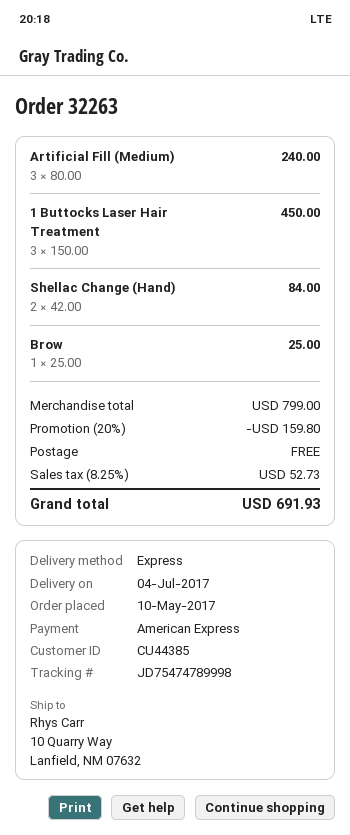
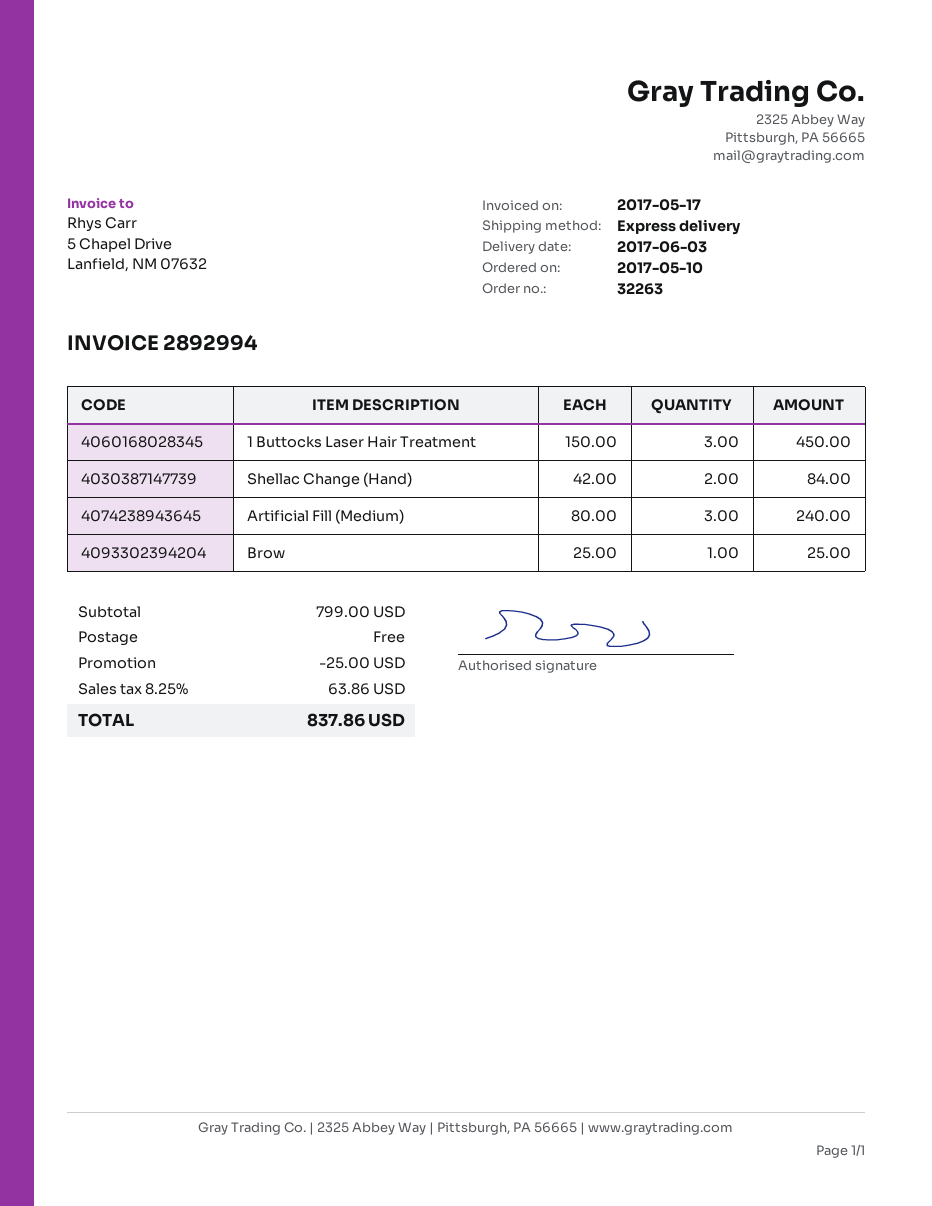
delivery date: 2017-07-04 -> 2017-06-03
discount: 159.80 -> 25.00
tax: 8.25% = 52.73 -> 8.25% = 63.86
total: 691.93 -> 837.86

